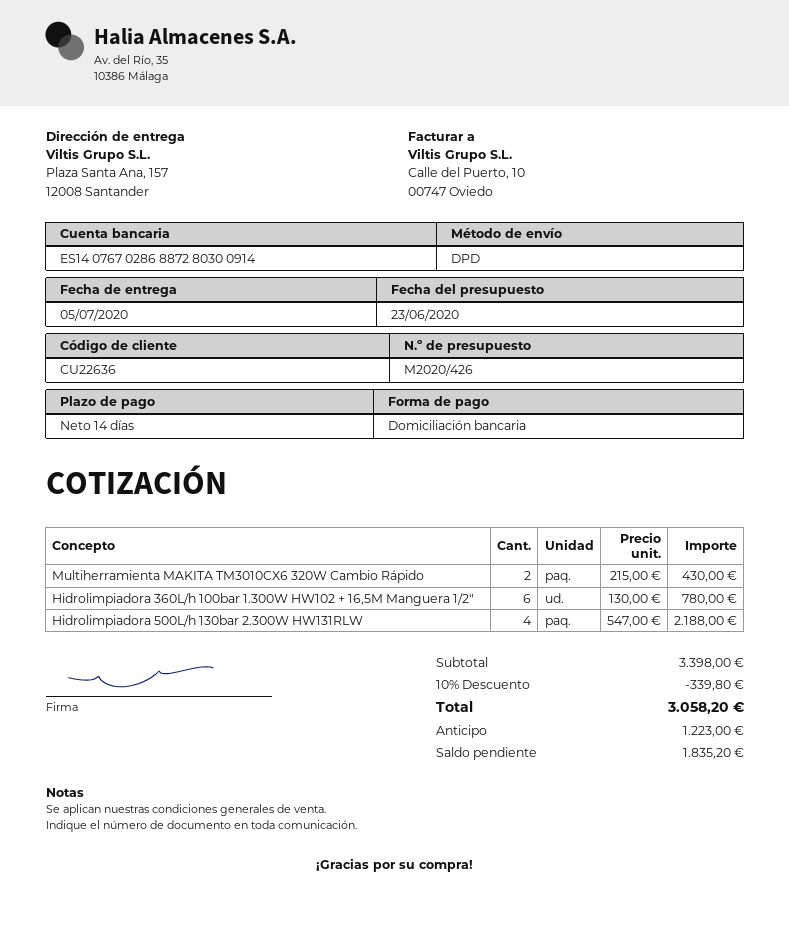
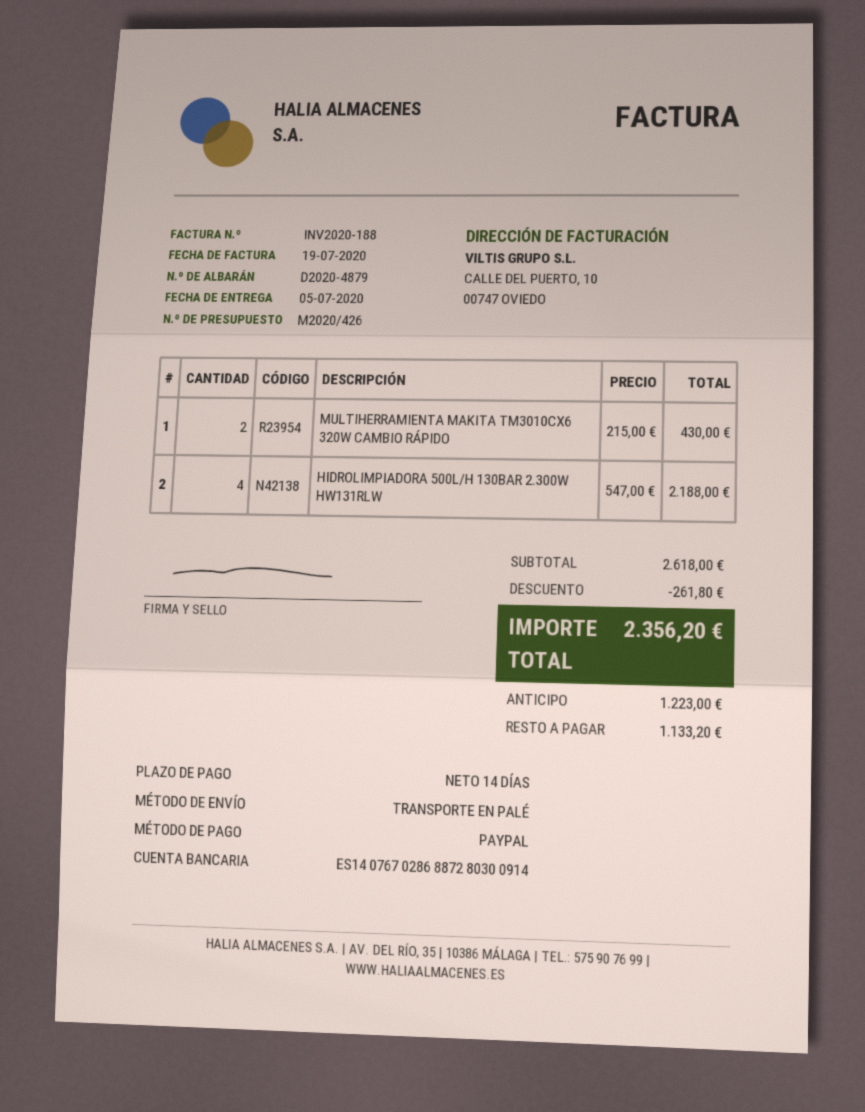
payment method: direct debit -> PayPal
shipping method: DPD -> pallet freight
Hidrolimpiadora 360L/h 100bar 1.300W HW102 + 16,5M Manguera 1/2": 6 x 130.00 = 780.00 -> none
subtotal: 3398.00 -> 2618.00
discount: 339.80 -> 261.80
total: 3058.20 -> 2356.20
balance: 1835.20 -> 1133.20

